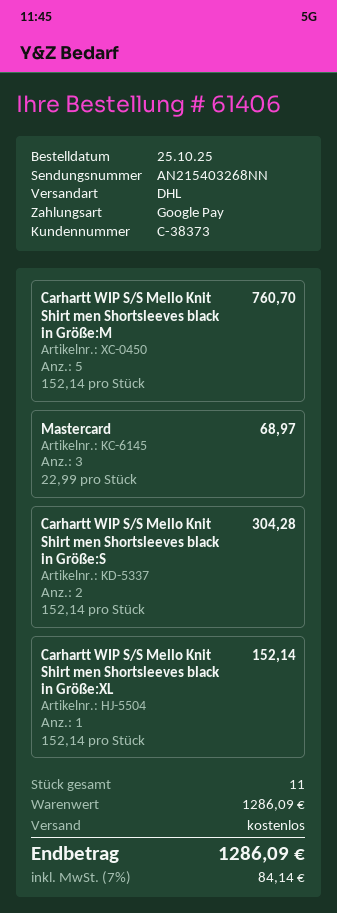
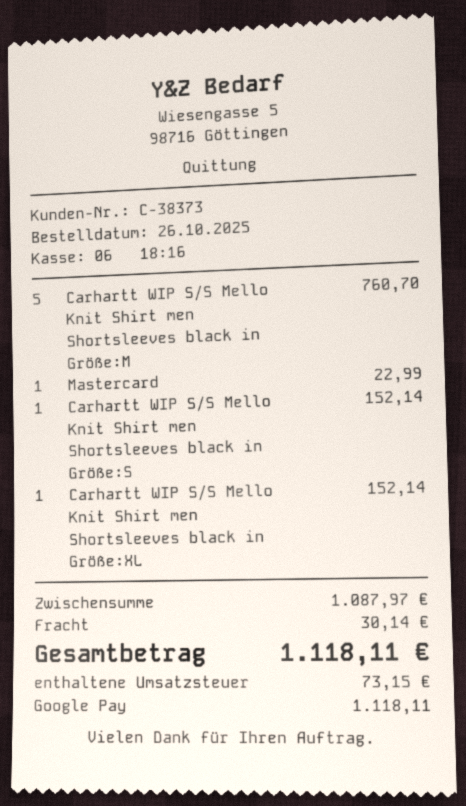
order date: 2025-10-25 -> 2025-10-26
Mastercard: 3 for 68.97 -> 1 for 22.99
Carhartt WIP S/S Mello Knit Shirt men Shortsleeves black in Größe:S: 2 for 304.28 -> 1 for 152.14
subtotal: 1286.09 -> 1087.97
shipping: 0.00 -> 30.14
tax: 84.14 -> 73.15
total: 1286.09 -> 1118.11

